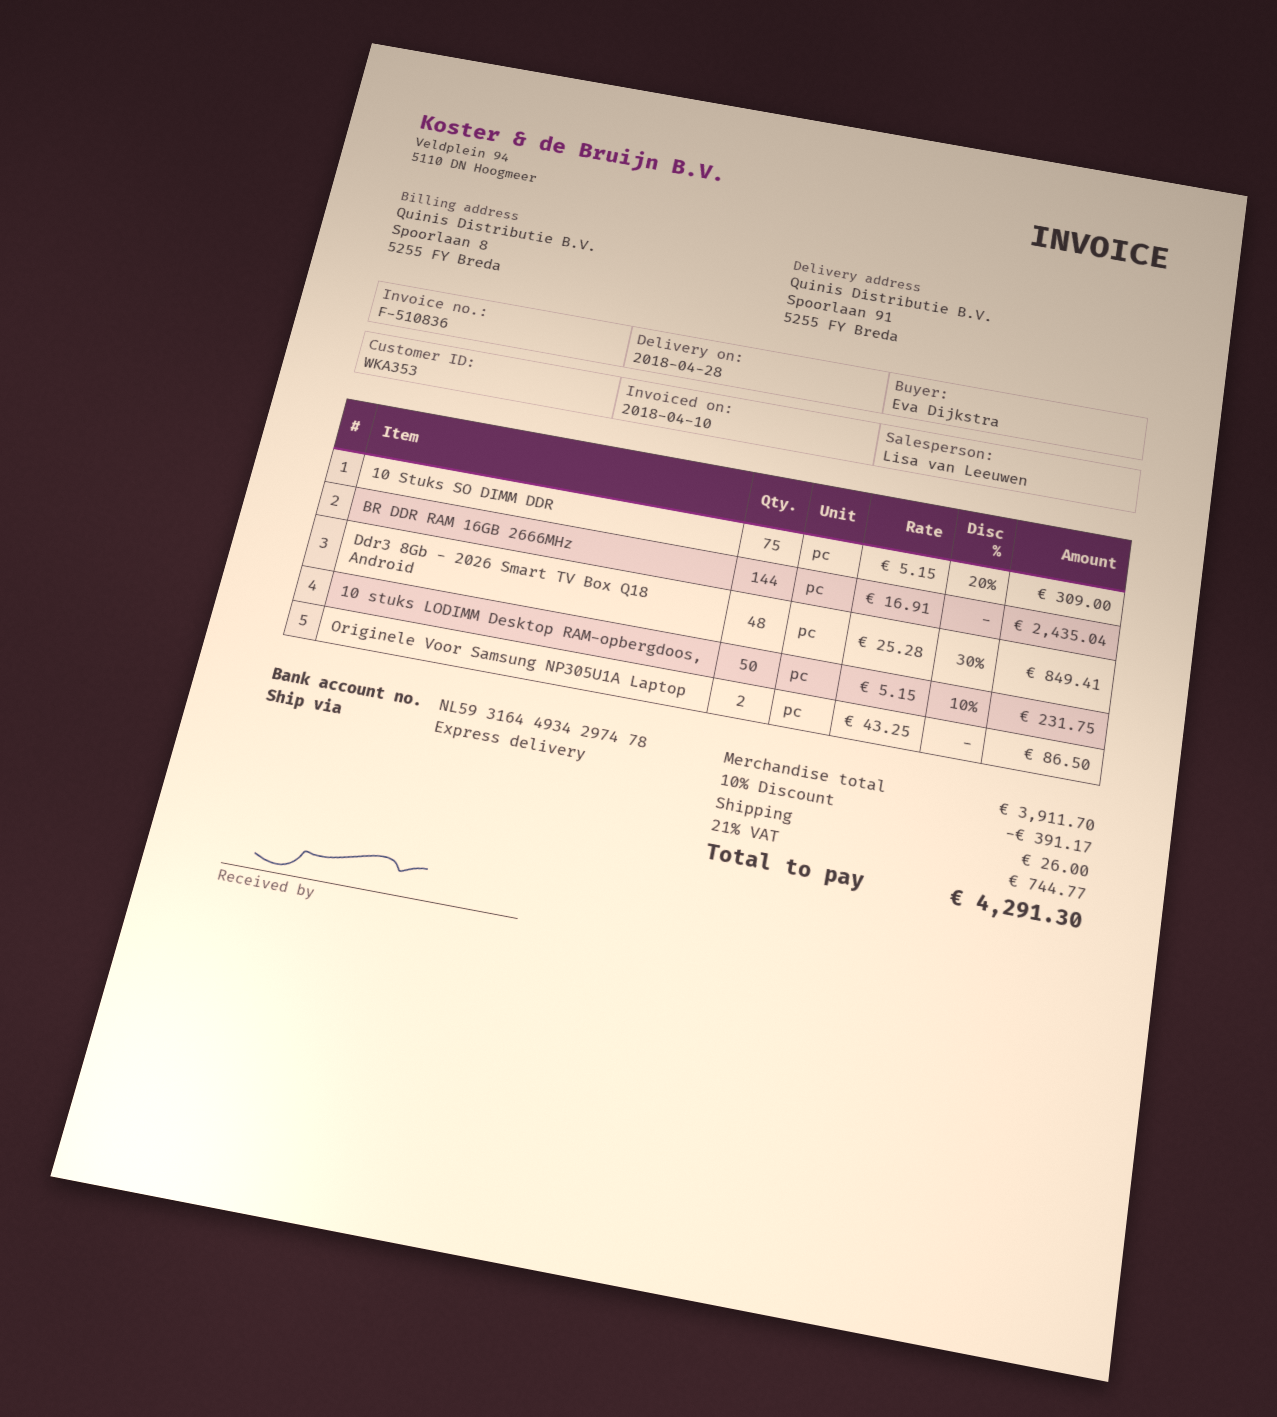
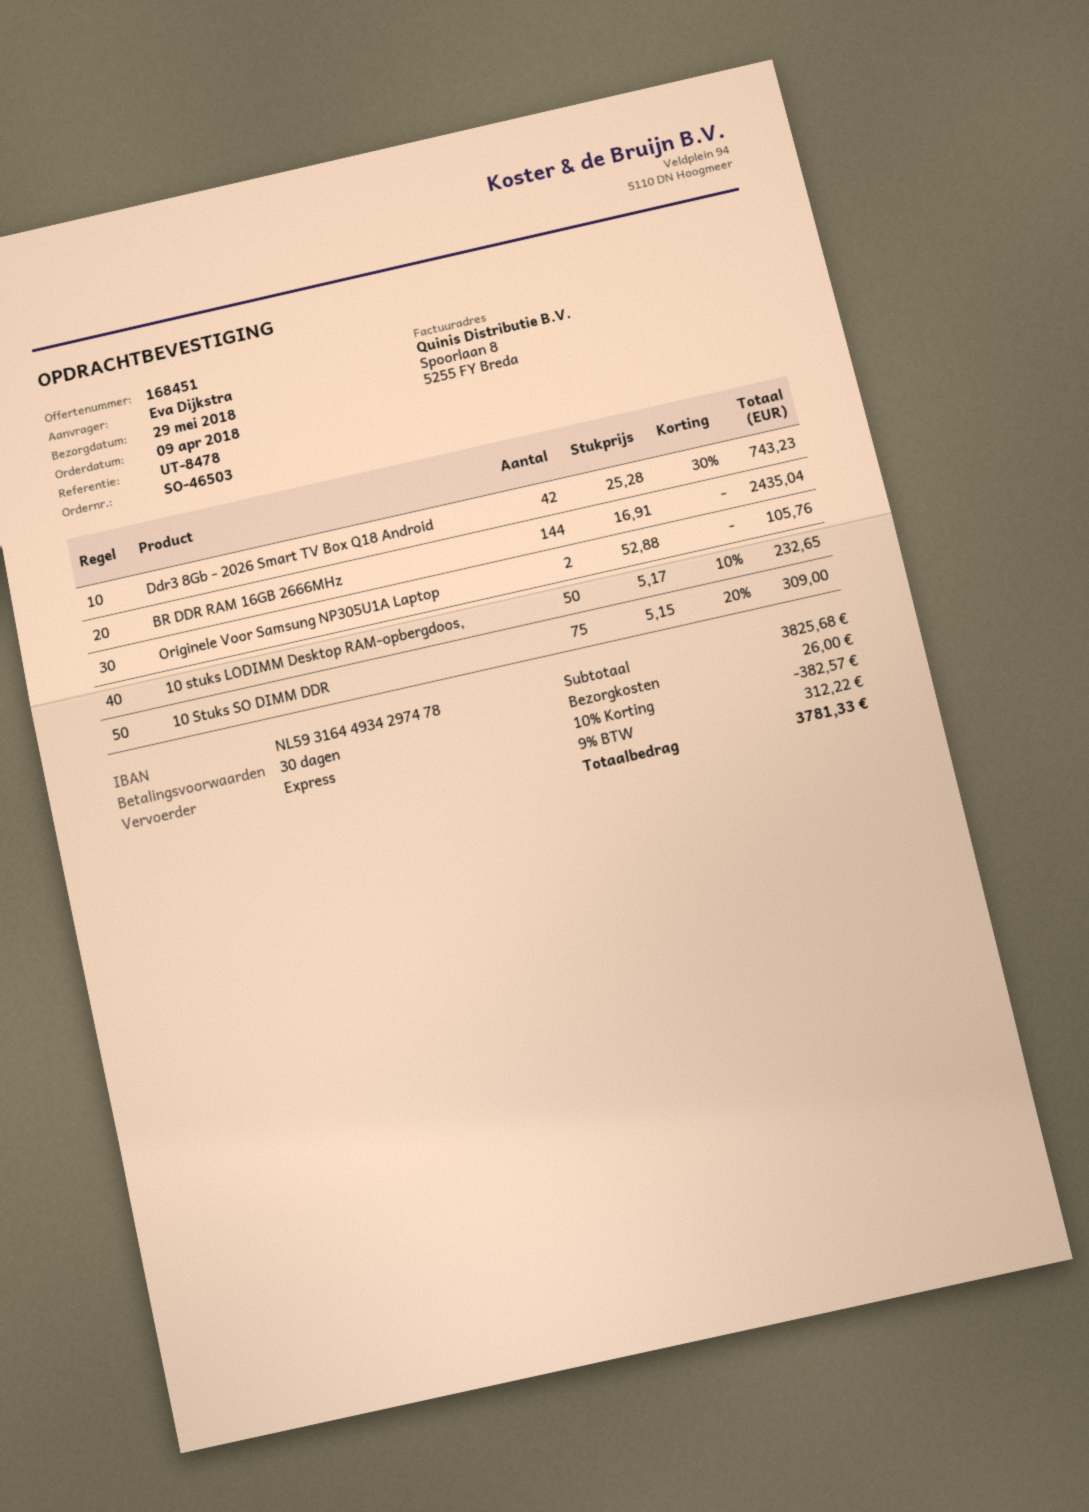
delivery date: 2018-04-28 -> 2018-05-29
Ddr3 8Gb - 2026 Smart TV Box Q18 Android: 48 x 25.28 - 30% = 849.41 -> 42 x 25.28 - 30% = 743.23
10 stuks LODIMM Desktop RAM-opbergdoos,: 50 x 5.15 - 10% = 231.75 -> 50 x 5.17 - 10% = 232.65
Originele Voor Samsung NP305U1A Laptop: 2 x 43.25 = 86.50 -> 2 x 52.88 = 105.76
subtotal: 3911.70 -> 3825.68
discount: 10% = 391.17 -> 10% = 382.57
tax: 21% = 744.77 -> 9% = 312.22
total: 4291.30 -> 3781.33

